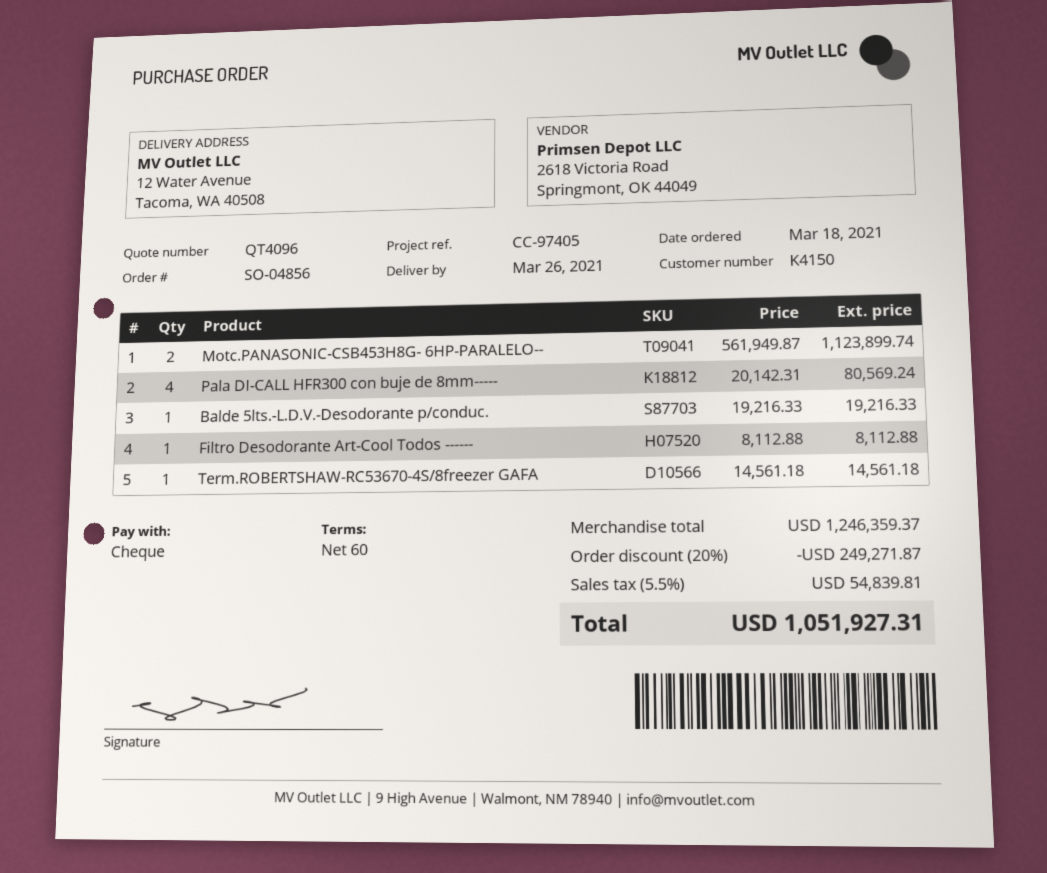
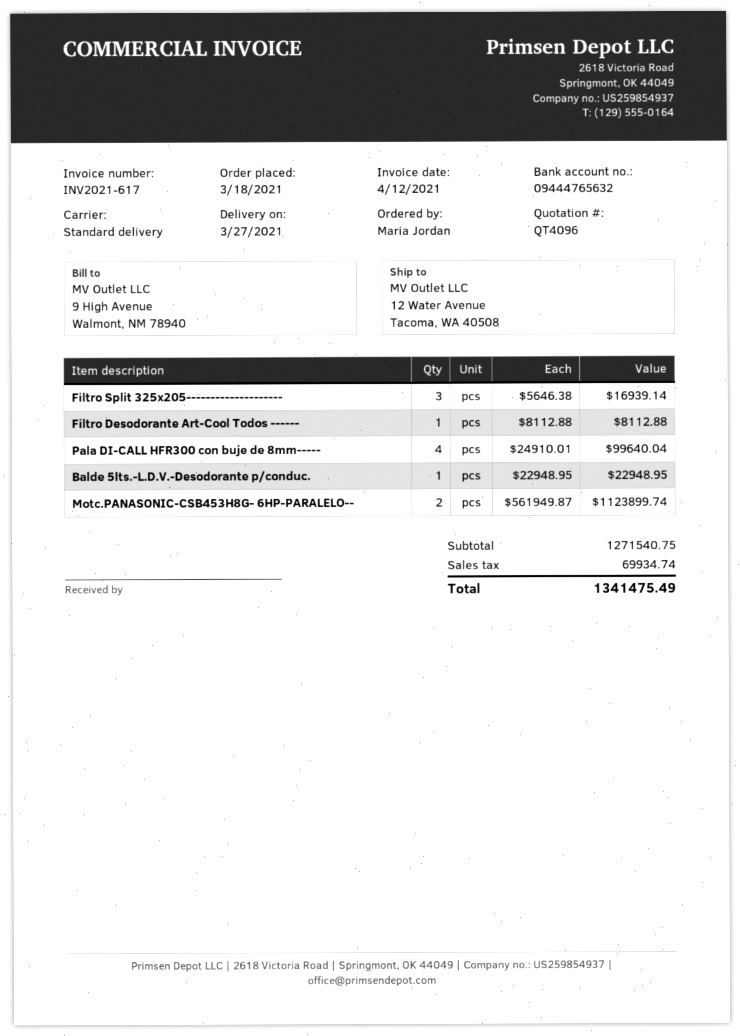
delivery date: 2021-03-26 -> 2021-03-27
Pala DI-CALL HFR300 con buje de 8mm-----: 4 x 20142.31 = 80569.24 -> 4 x 24910.01 = 99640.04
Balde 5lts.-L.D.V.-Desodorante p/conduc.: 1 x 19216.33 = 19216.33 -> 1 x 22948.95 = 22948.95
Term.ROBERTSHAW-RC53670-4S/8freezer GAFA: 1 x 14561.18 = 14561.18 -> none
Filtro Split 325x205--------------------: none -> 3 x 5646.38 = 16939.14
subtotal: 1246359.37 -> 1271540.75
discount: 20% = 249271.87 -> none
tax: 54839.81 -> 69934.74
total: 1051927.31 -> 1341475.49

